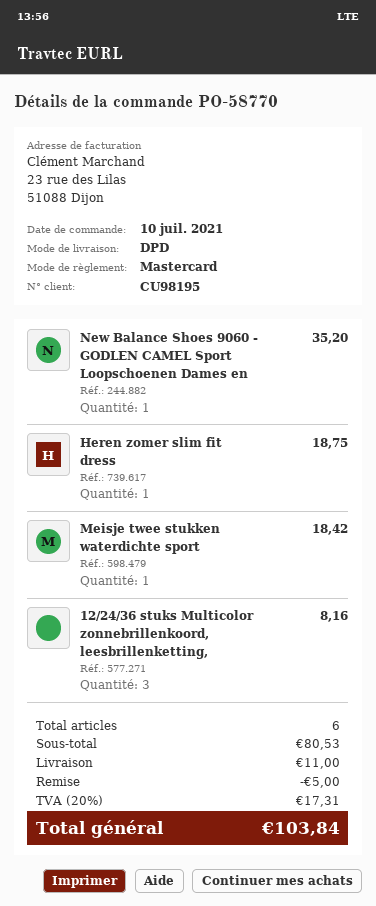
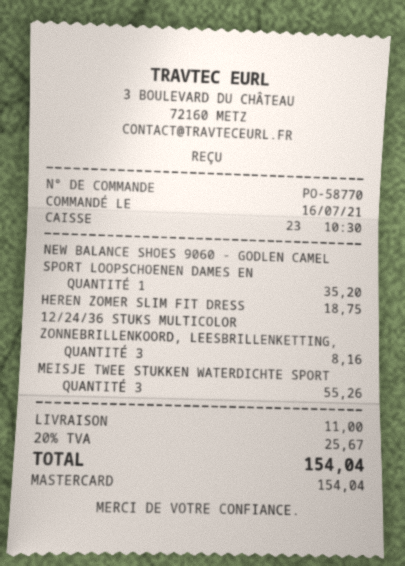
order date: 2021-07-10 -> 2021-07-16
Meisje twee stukken waterdichte sport: 1 for 18.42 -> 3 for 55.26
discount: 5.00 -> none
tax: 20% = 17.31 -> 20% = 25.67
total: 103.84 -> 154.04

